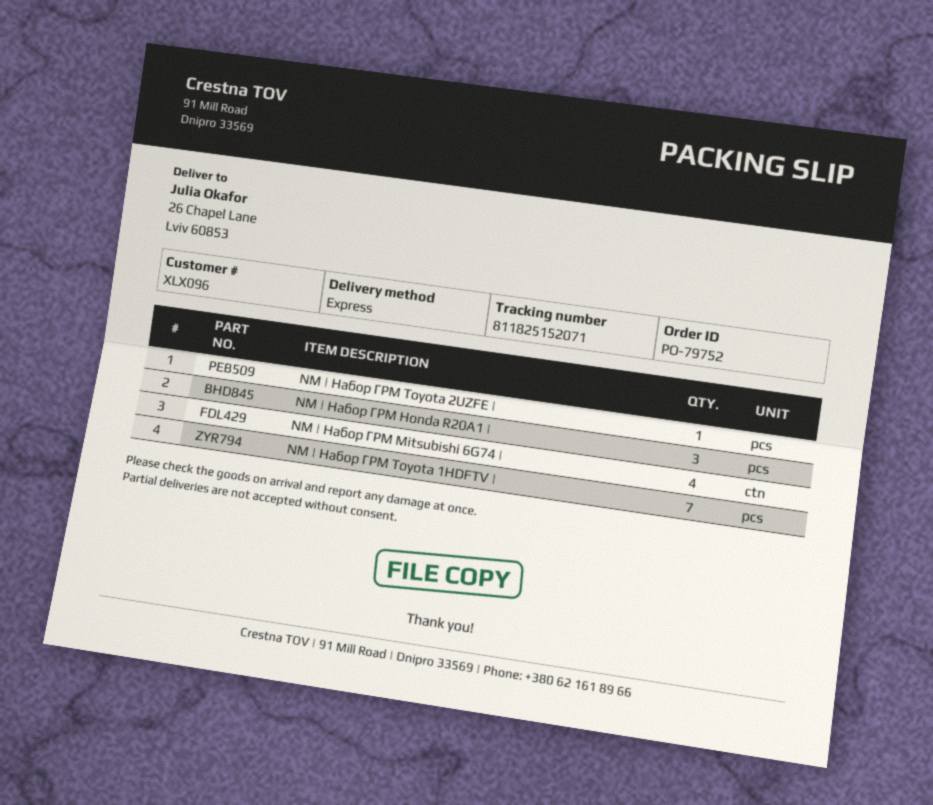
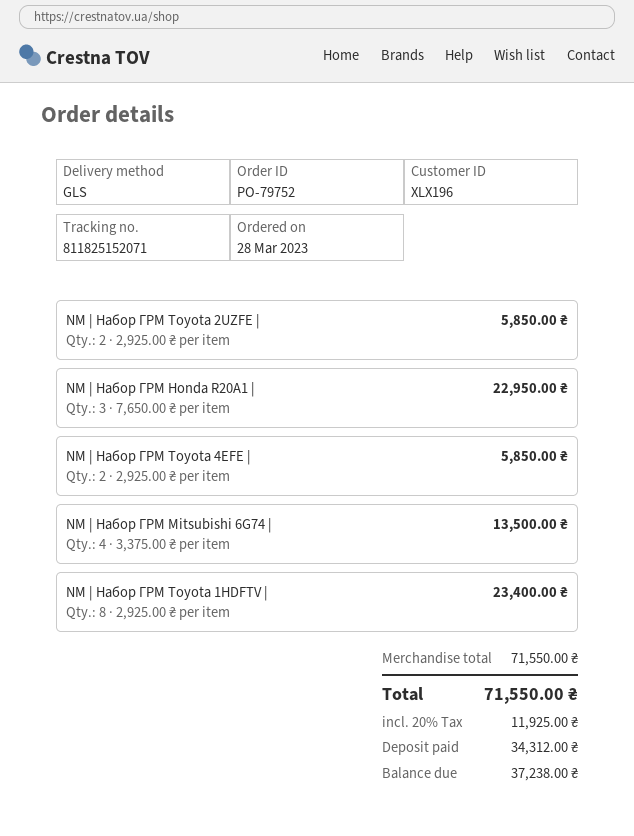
customer number: XLX096 -> XLX196
shipping method: express -> GLS
NM | Набор ГРМ Toyota 2UZFE |: 1 -> 2
NM | Набор ГРМ Toyota 1HDFTV |: 7 -> 8
NM | Набор ГРМ Toyota 4EFE |: none -> 2

